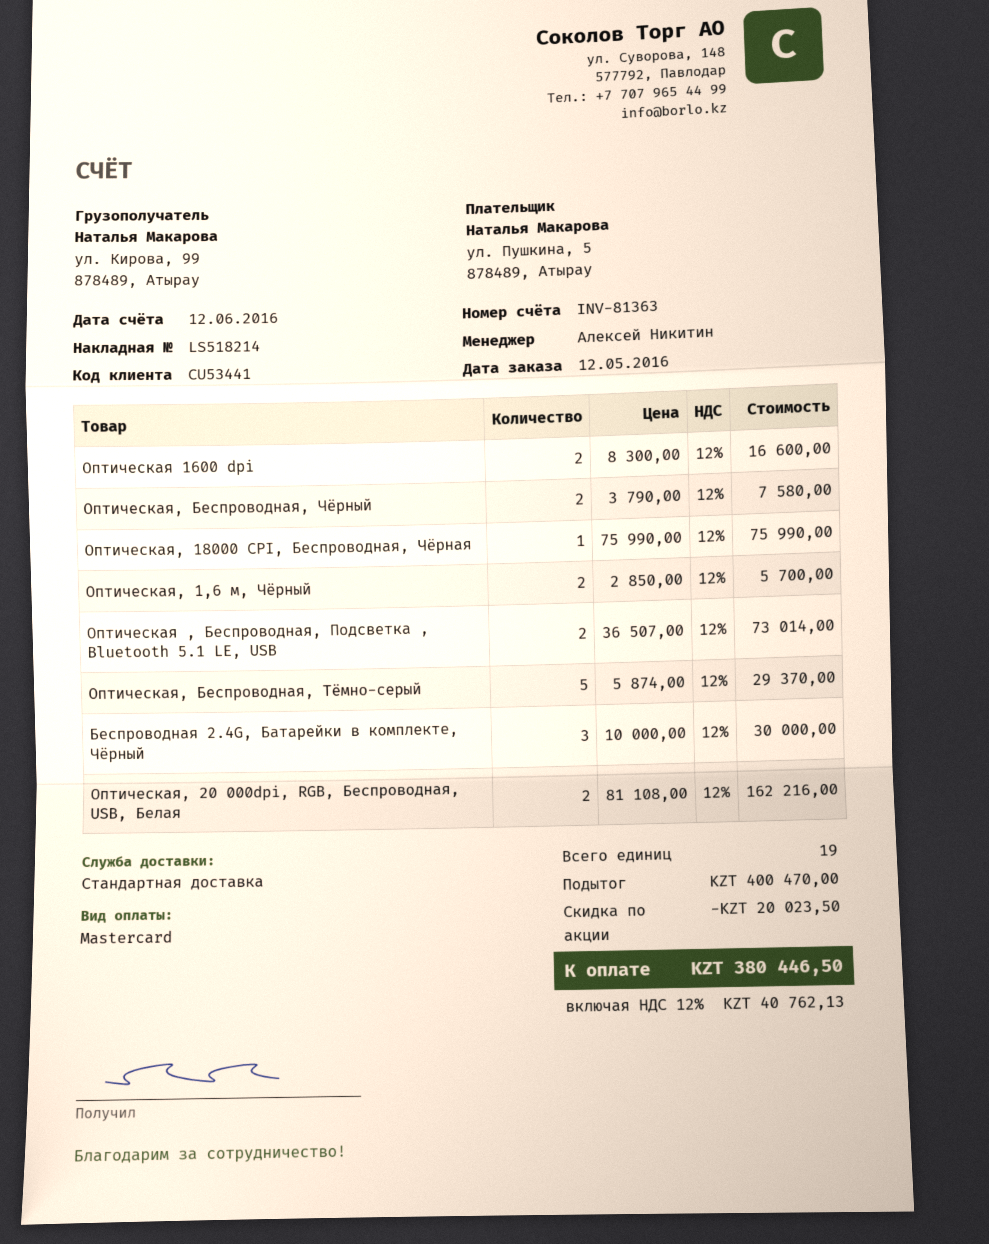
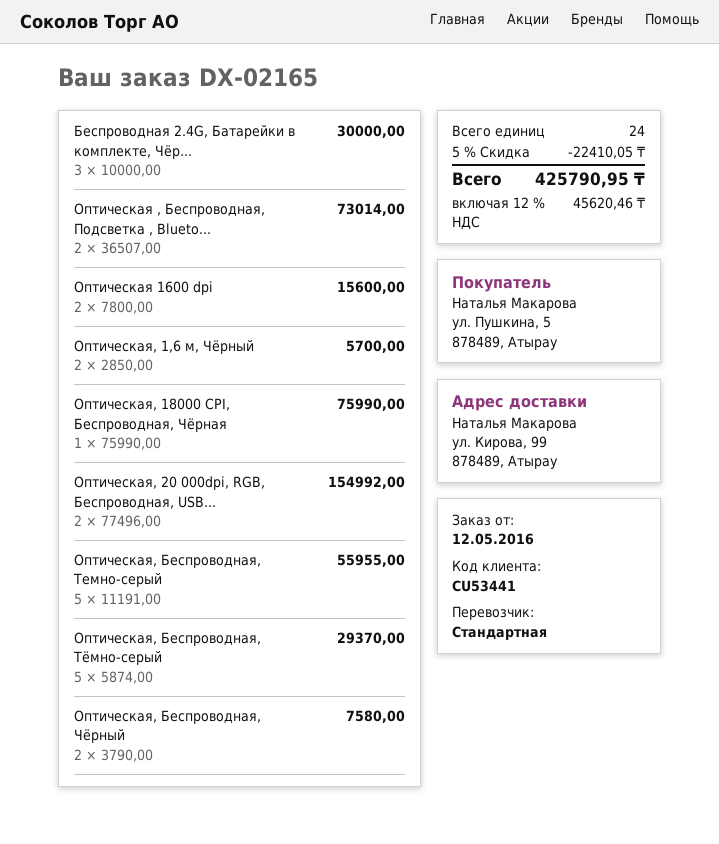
Оптическая 1600 dpi: 2 x 8300.00 = 16600.00 -> 2 x 7800.00 = 15600.00
Оптическая, 20 000dpi, RGB, Беспроводная, USB, Белая: 2 x 81108.00 = 162216.00 -> 2 x 77496.00 = 154992.00
Оптическая, Беспроводная, Темно-серый: none -> 5 x 11191.00 = 55955.00
total quantity: 19 -> 24
discount: 20023.50 -> 22410.05
tax: 12% = 40762.13 -> 12% = 45620.46
total: 380446.50 -> 425790.95

